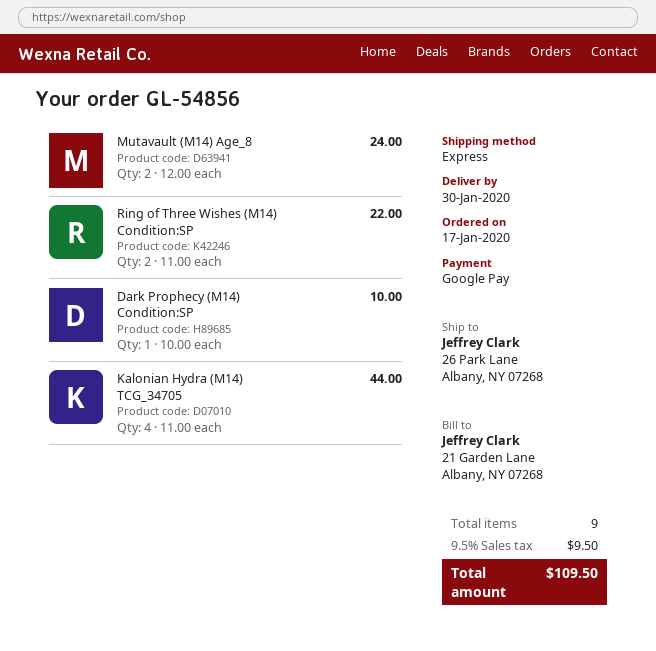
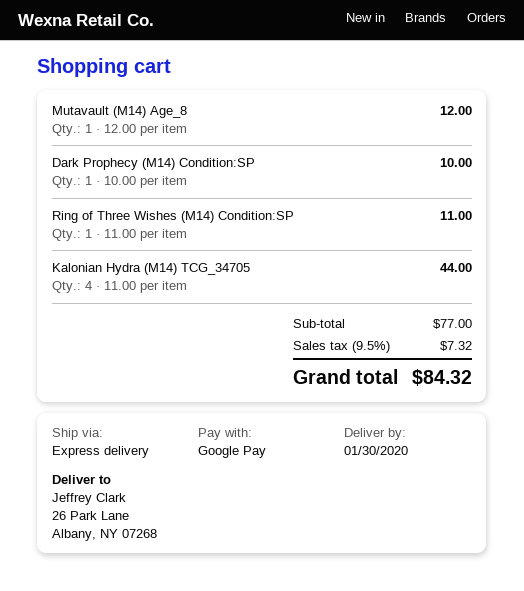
Mutavault (M14) Age_8: 2 x 12.00 = 24.00 -> 1 x 12.00 = 12.00
Ring of Three Wishes (M14) Condition:SP: 2 x 11.00 = 22.00 -> 1 x 11.00 = 11.00
tax: 9.5% = 9.50 -> 9.5% = 7.32
total: 109.50 -> 84.32

